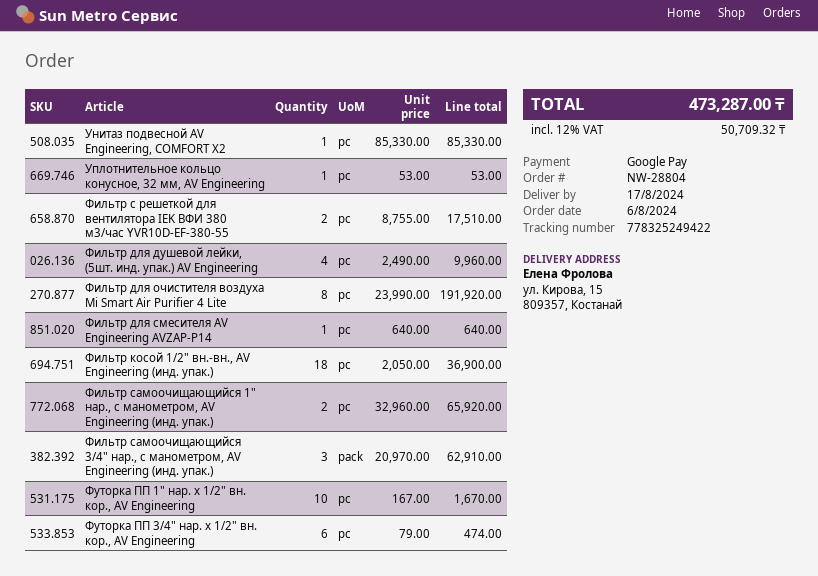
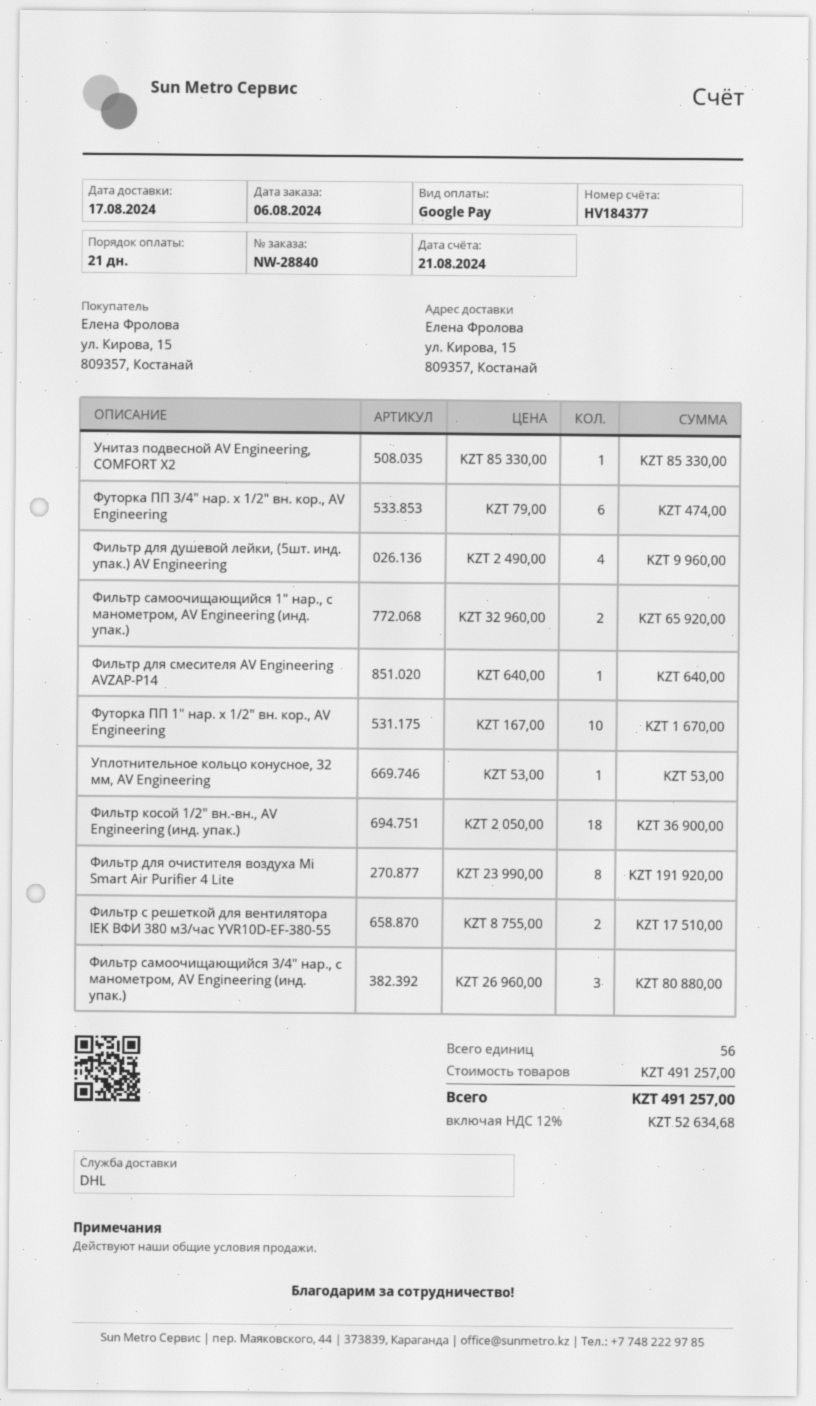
order number: NW-28804 -> NW-28840
Фильтр самоочищающийся 3/4" нар., с манометром, AV Engineering (инд. упак.): 3 x 20970.00 = 62910.00 -> 3 x 26960.00 = 80880.00
tax: 12% = 50709.32 -> 12% = 52634.68
total: 473287.00 -> 491257.00

